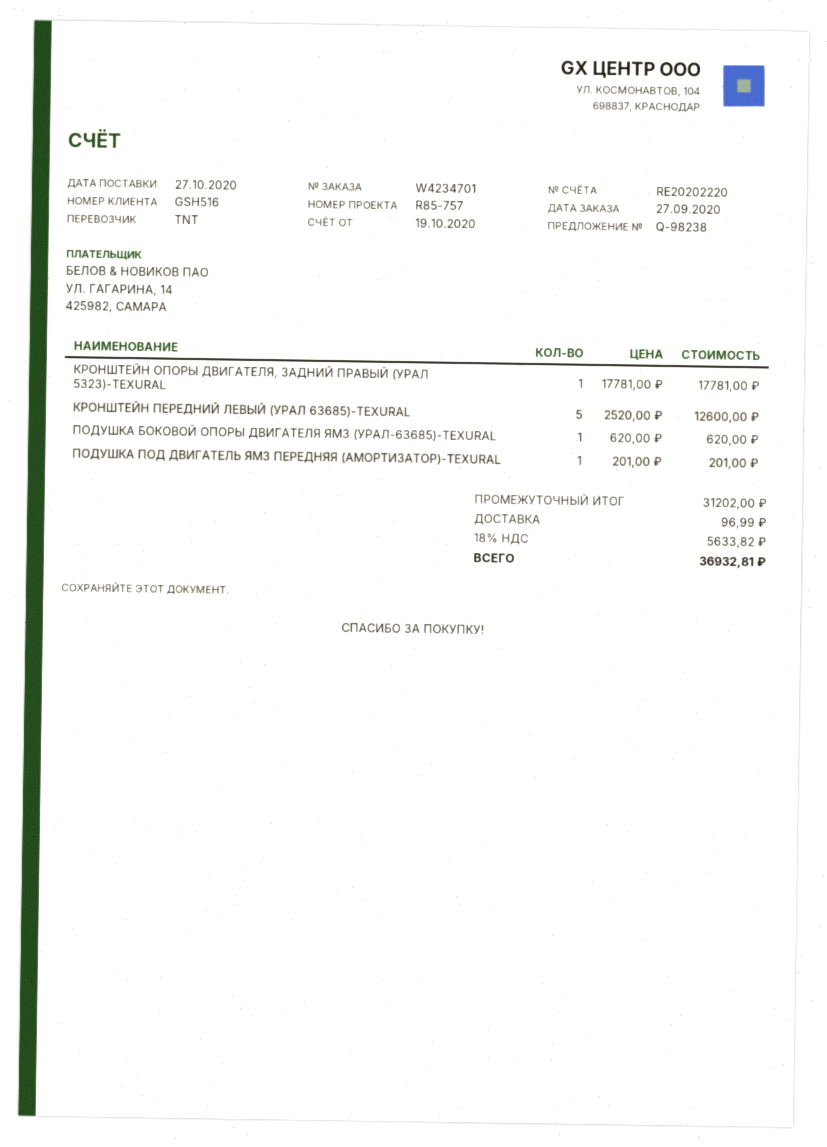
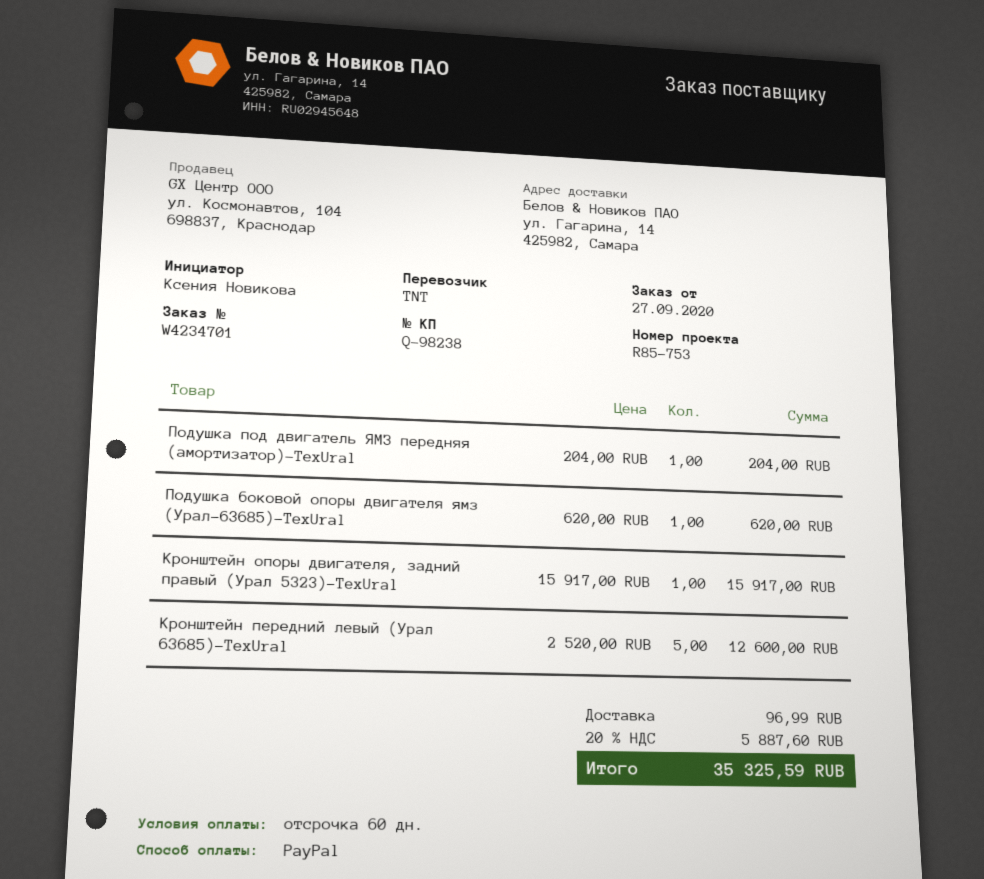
reference: R85-757 -> R85-753
КРОНШТЕЙН ОПОРЫ ДВИГАТЕЛЯ, ЗАДНИЙ ПРАВЫЙ (УРАЛ 5323)-TEXURAL: 1 x 17781.00 = 17781.00 -> 1 x 15917.00 = 15917.00
ПОДУШКА ПОД ДВИГАТЕЛЬ ЯМЗ ПЕРЕДНЯЯ (АМОРТИЗАТОР)-TEXURAL: 1 x 201.00 = 201.00 -> 1 x 204.00 = 204.00
tax: 18% = 5633.82 -> 20% = 5887.60
total: 36932.81 -> 35325.59

